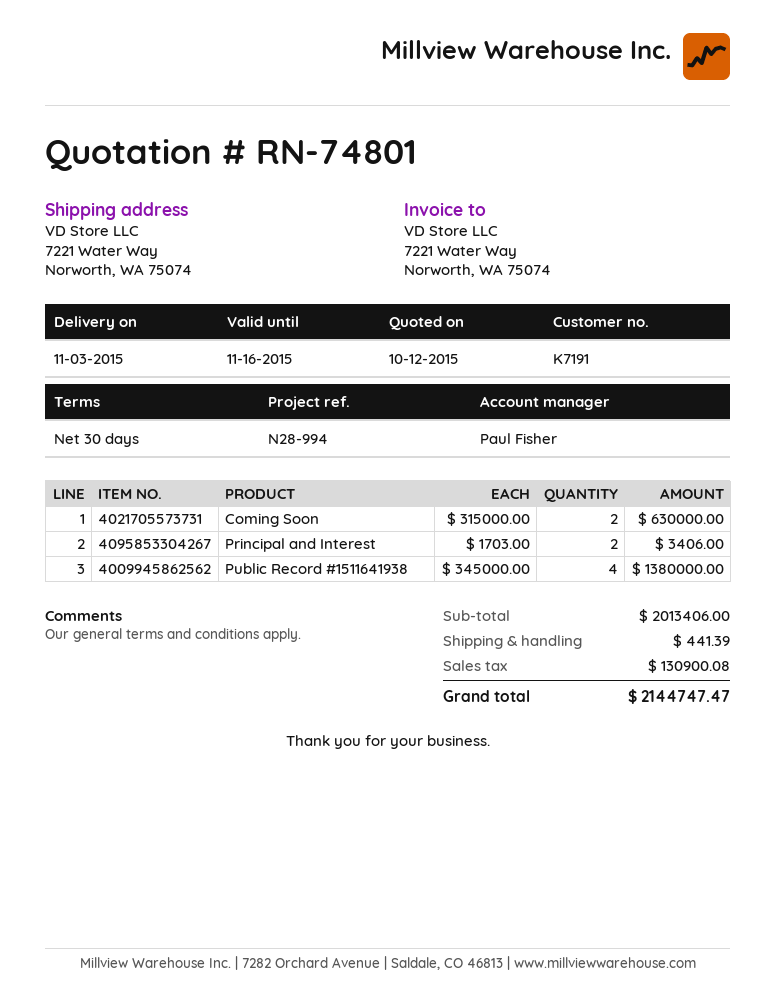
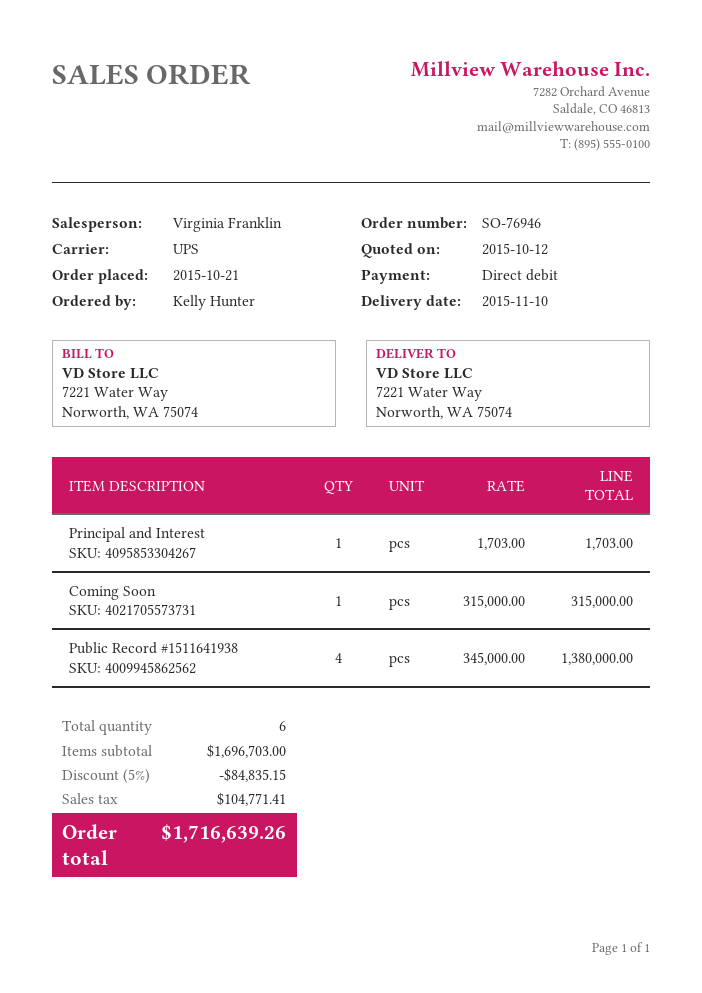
delivery date: 2015-11-03 -> 2015-11-10
sales rep: Paul Fisher -> Virginia Franklin
Coming Soon: 2 x 315000.00 = 630000.00 -> 1 x 315000.00 = 315000.00
Principal and Interest: 2 x 1703.00 = 3406.00 -> 1 x 1703.00 = 1703.00
subtotal: 2013406.00 -> 1696703.00
discount: none -> 5% = 84835.15
shipping: 441.39 -> none
tax: 130900.08 -> 104771.41
total: 2144747.47 -> 1716639.26

